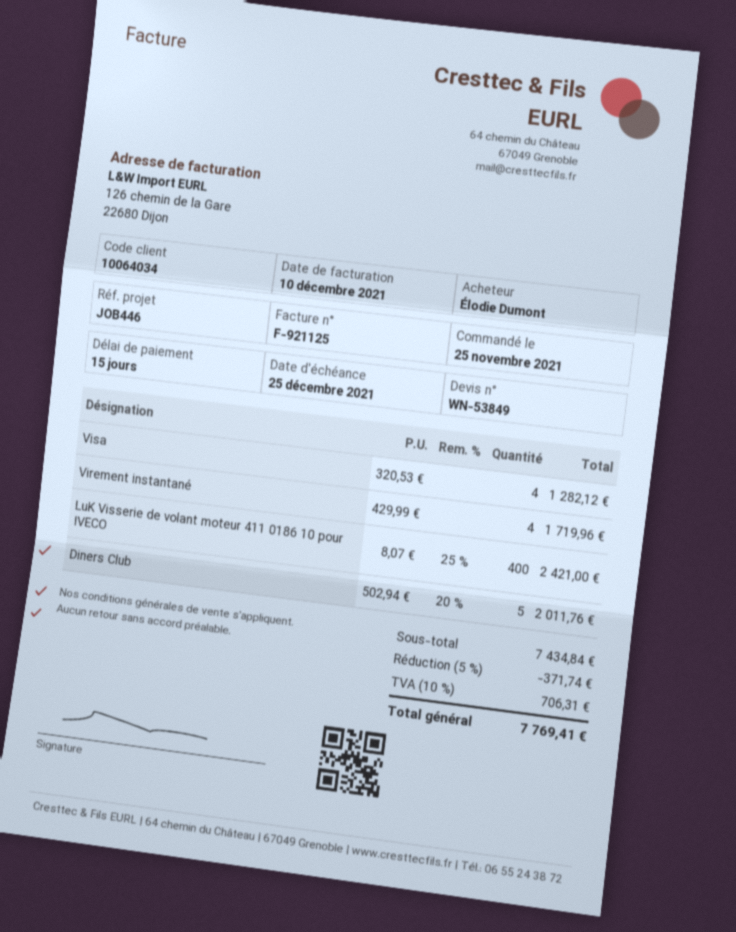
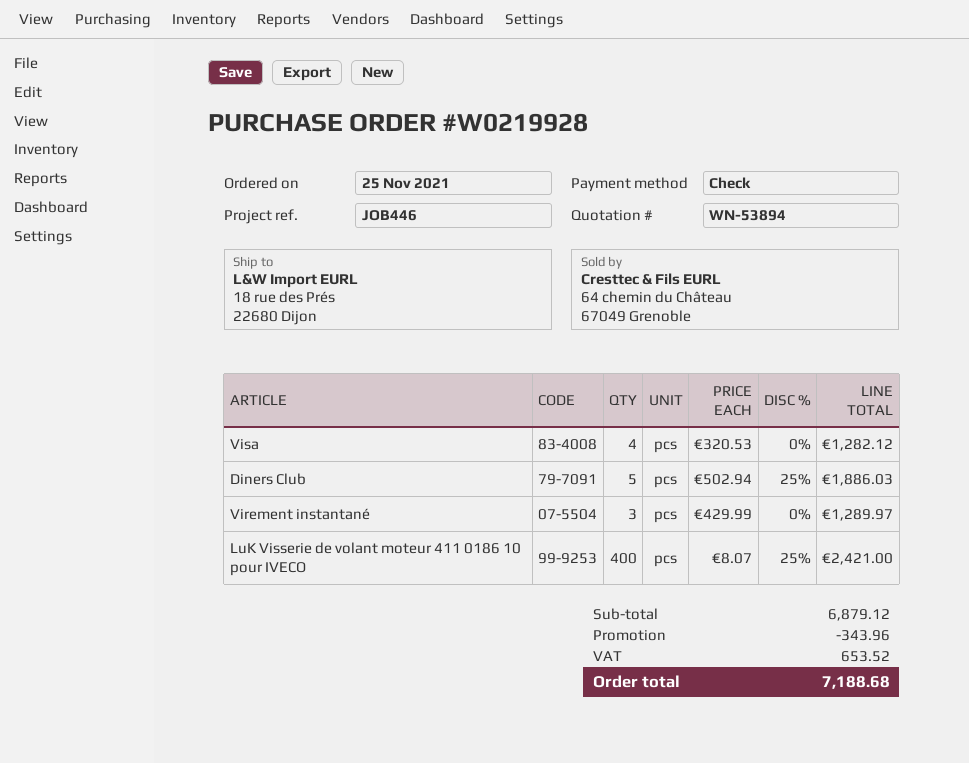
quote number: WN-53849 -> WN-53894
Virement instantané: 4 x 429.99 = 1719.96 -> 3 x 429.99 = 1289.97
Diners Club: 5 x 502.94 - 20% = 2011.76 -> 5 x 502.94 - 25% = 1886.03
subtotal: 7434.84 -> 6879.12
discount: 371.74 -> 343.96
tax: 706.31 -> 653.52
total: 7769.41 -> 7188.68

